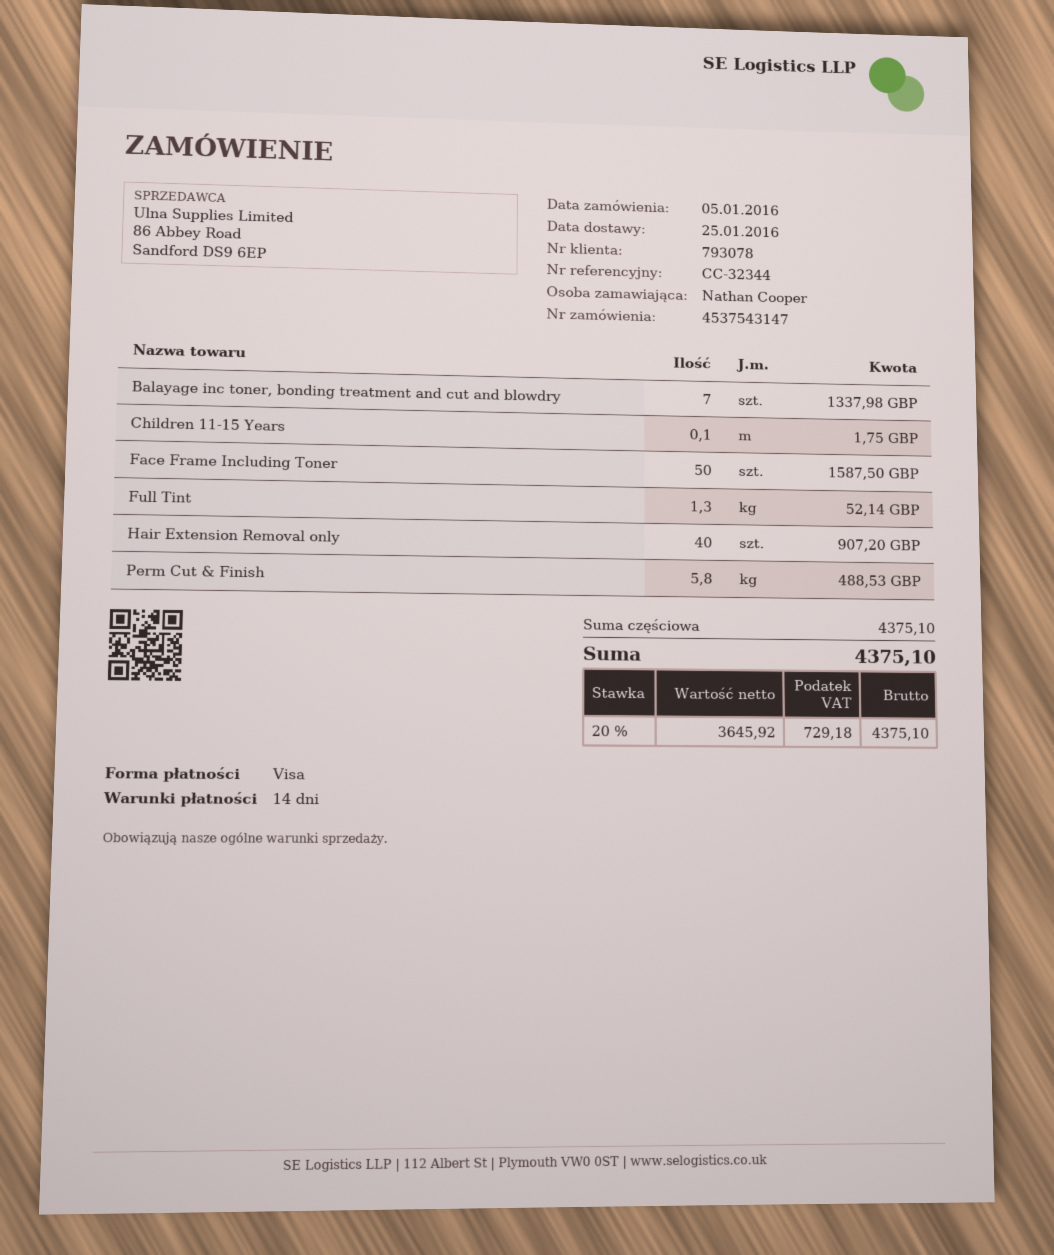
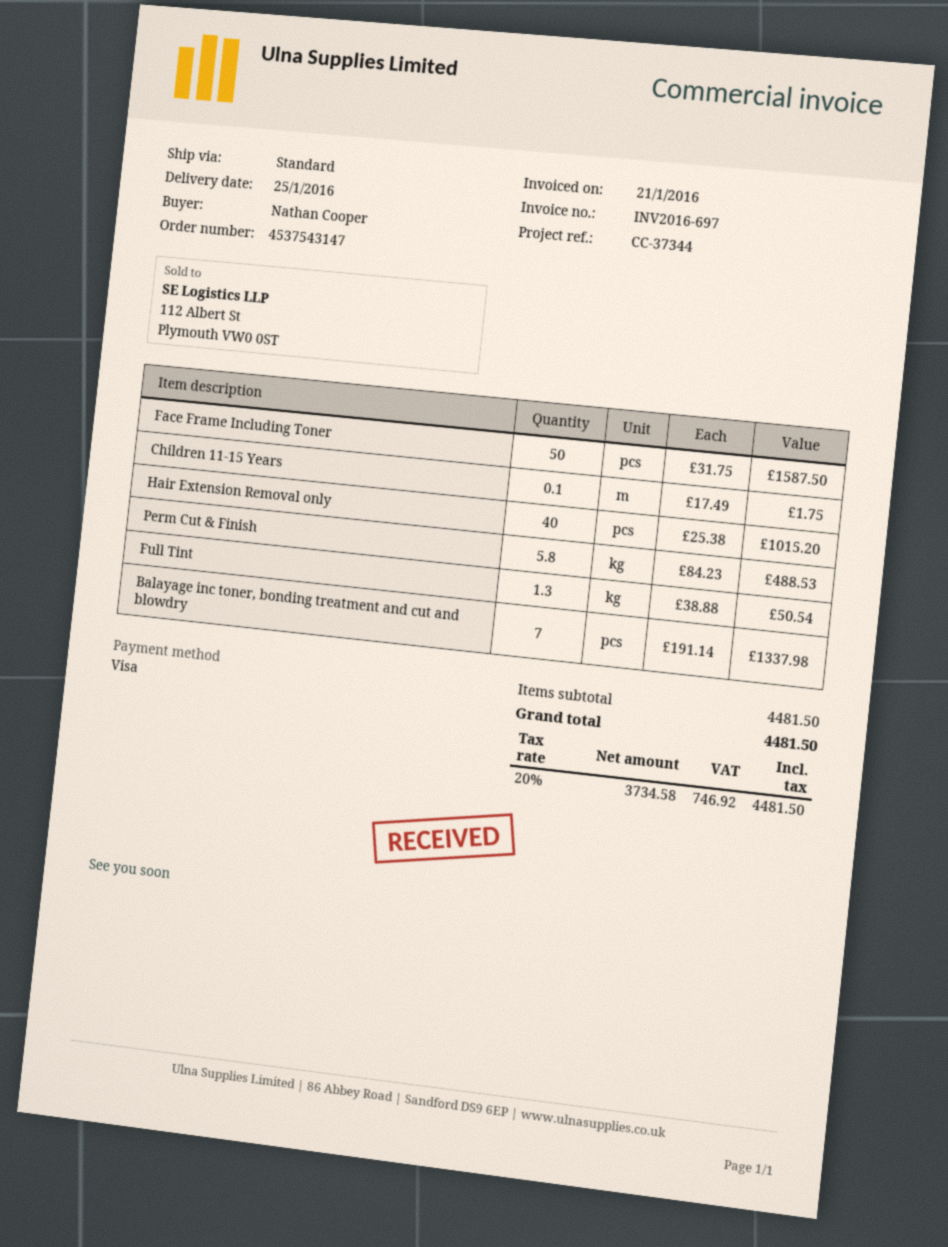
reference: CC-32344 -> CC-37344
Full Tint: 1.3 for 52.14 -> 1.3 for 50.54
Hair Extension Removal only: 40 for 907.20 -> 40 for 1015.20
subtotal: 4375.10 -> 4481.50
net: 3645.92 -> 3734.58
tax: 20% = 729.18 -> 20% = 746.92
total: 4375.10 -> 4481.50

